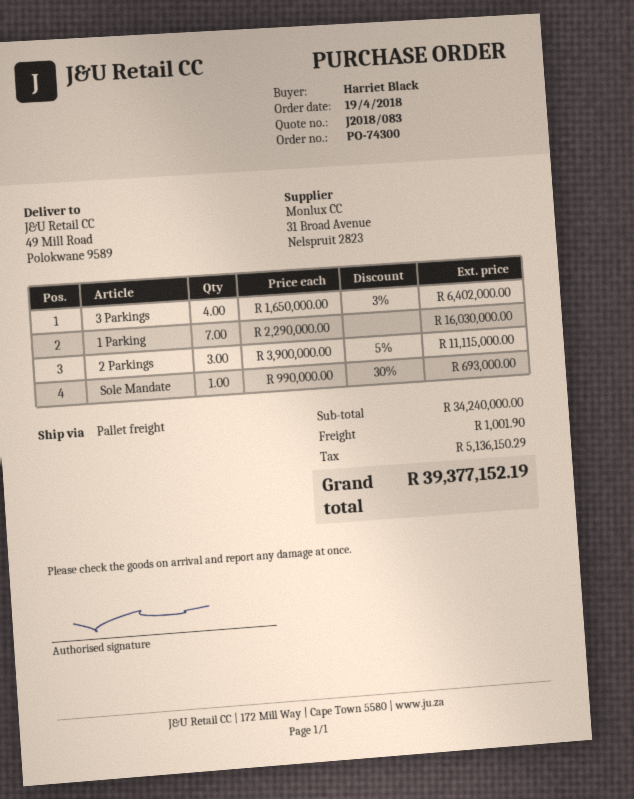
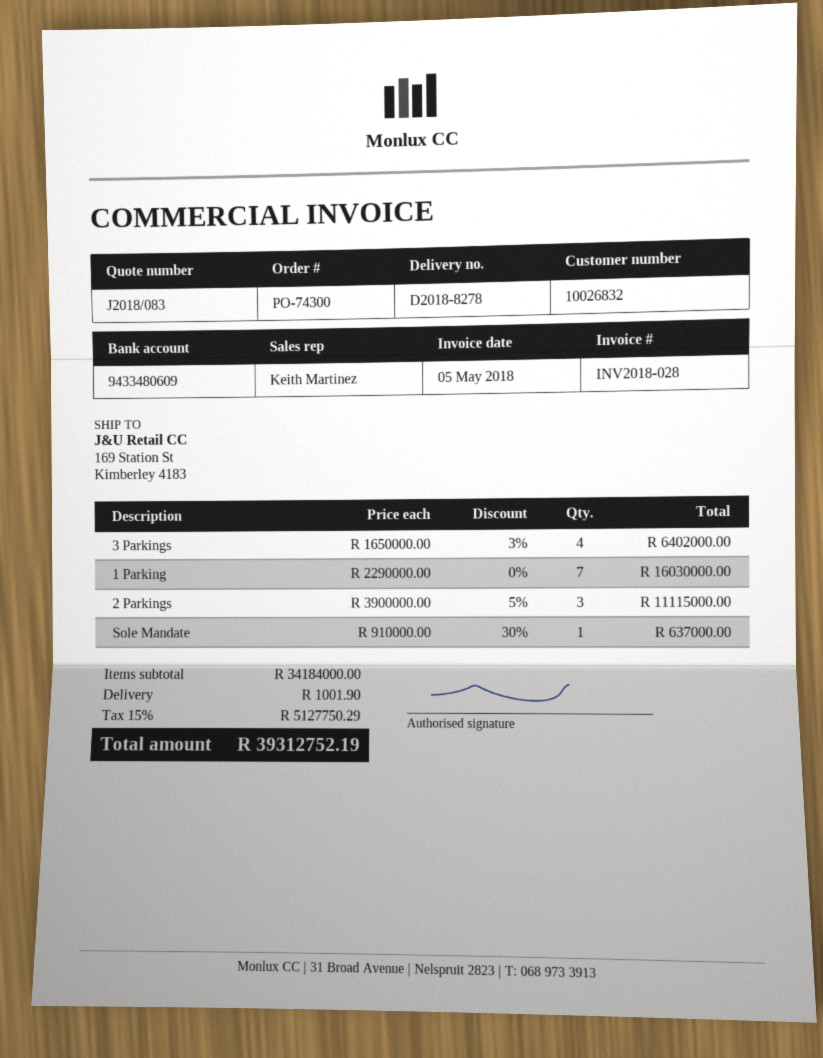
ship to: 49 Mill Road, Polokwane 9589 -> 169 Station St, Kimberley 4183
Sole Mandate: 1 x 990000.00 - 30% = 693000.00 -> 1 x 910000.00 - 30% = 637000.00
subtotal: 34240000.00 -> 34184000.00
tax: 5136150.29 -> 5127750.29
total: 39377152.19 -> 39312752.19

